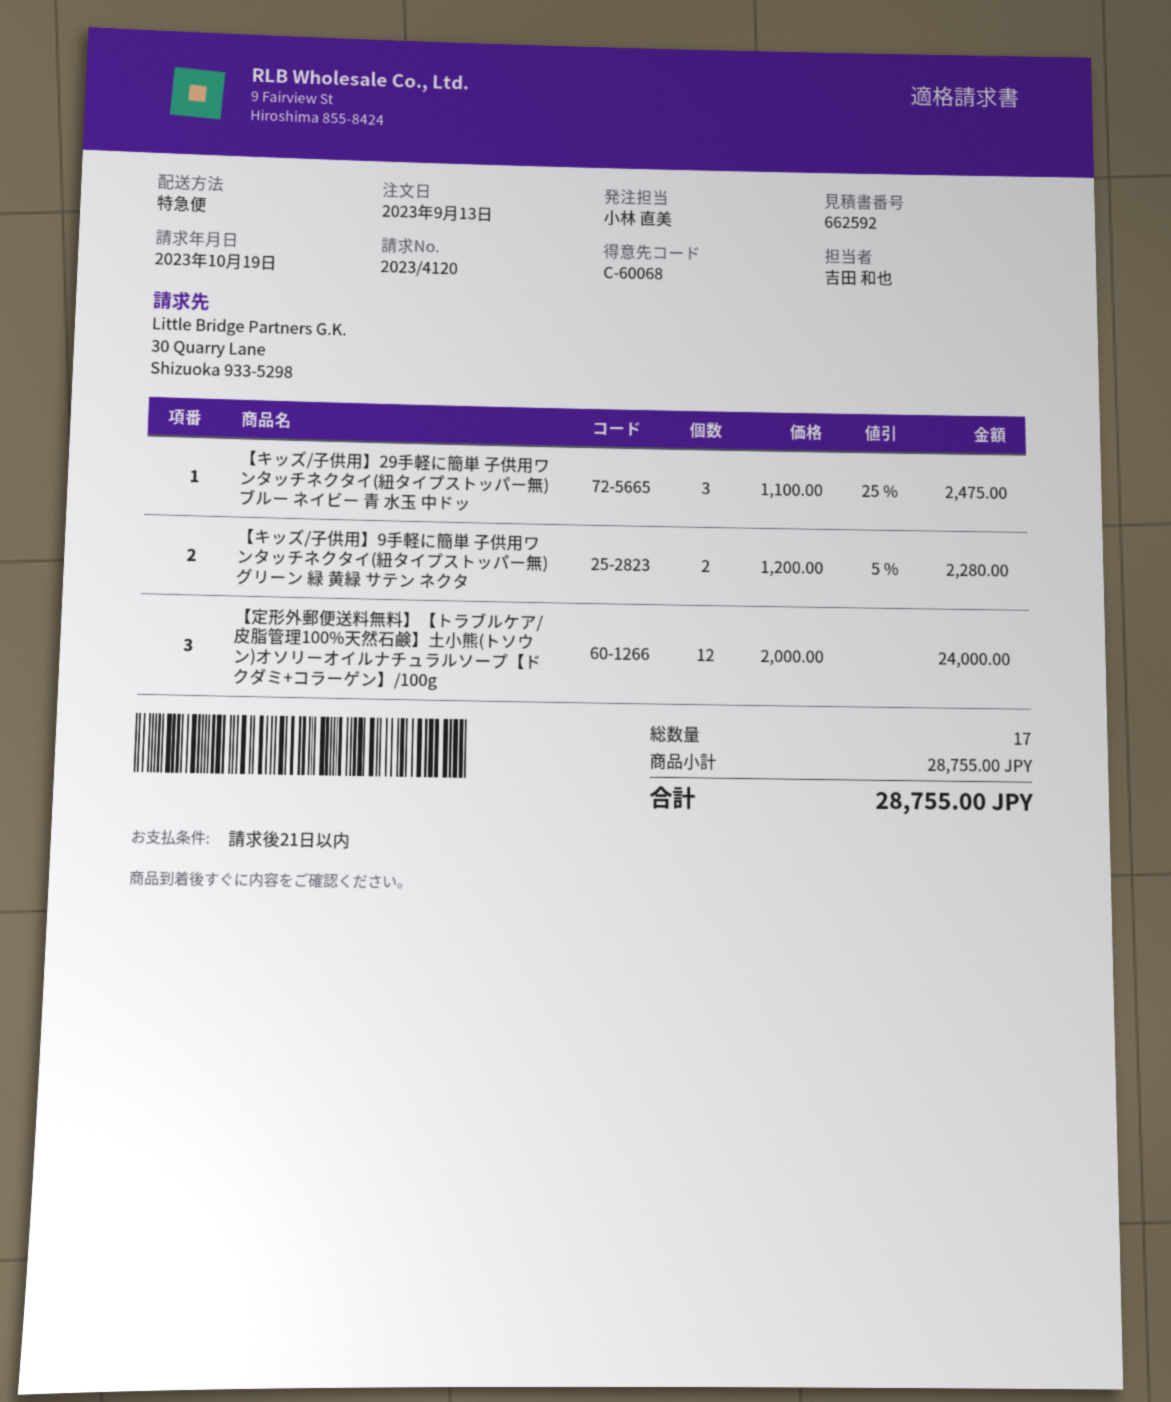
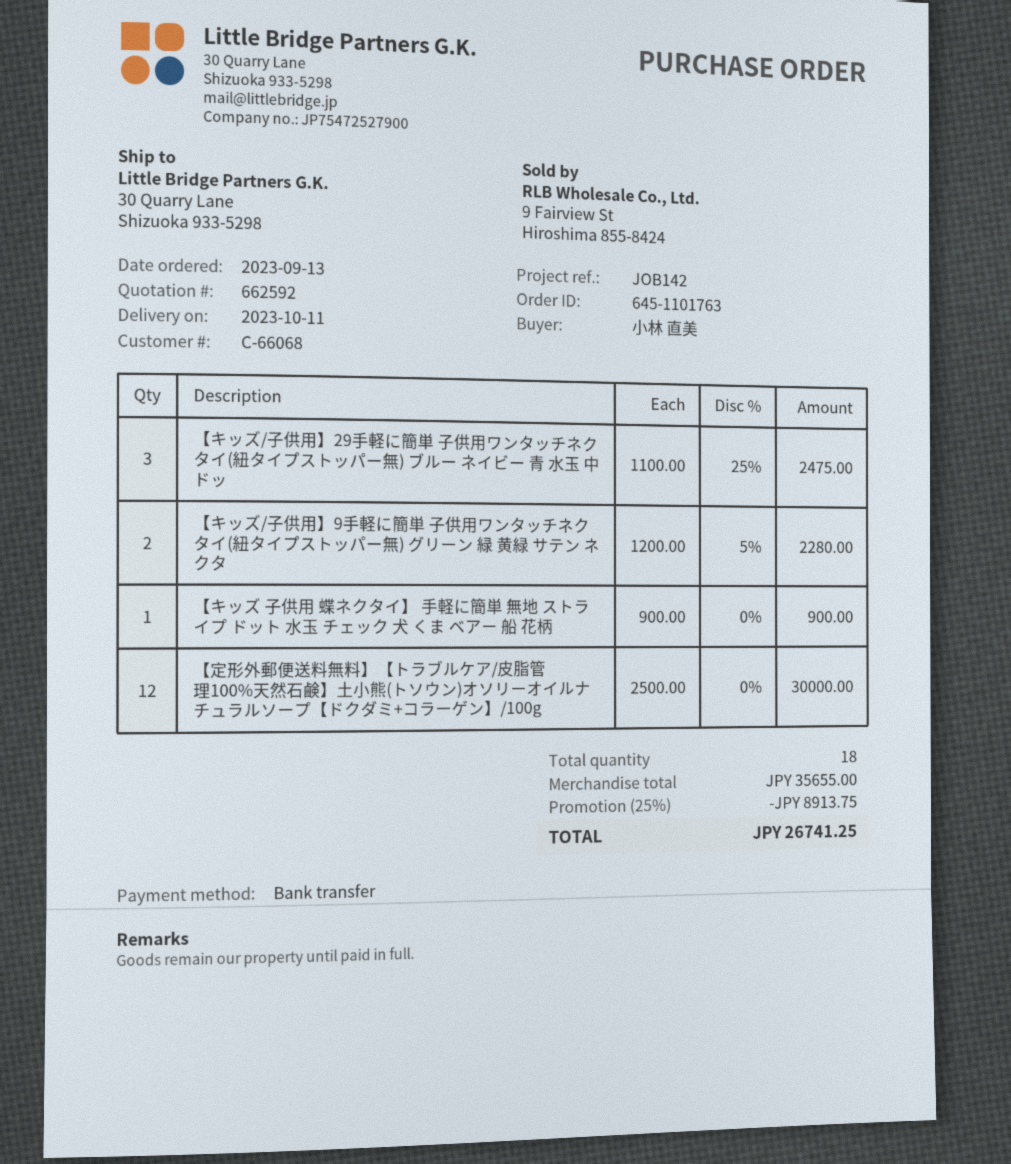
customer number: C-60068 -> C-66068
【定形外郵便送料無料】【トラブルケア/皮脂管理100%天然石鹸】土小熊(トソウン)オソリーオイルナチュラルソープ【ドクダミ+コラーゲン】/100g: 12 x 2000.00 = 24000.00 -> 12 x 2500.00 = 30000.00
【キッズ 子供用 蝶ネクタイ】 手軽に簡単 無地 ストライプ ドット 水玉 チェック 犬 くま ベアー 船 花柄: none -> 1 x 900.00 = 900.00
total quantity: 17 -> 18
subtotal: 28755.00 -> 35655.00
discount: none -> 25% = 8913.75
total: 28755.00 -> 26741.25

